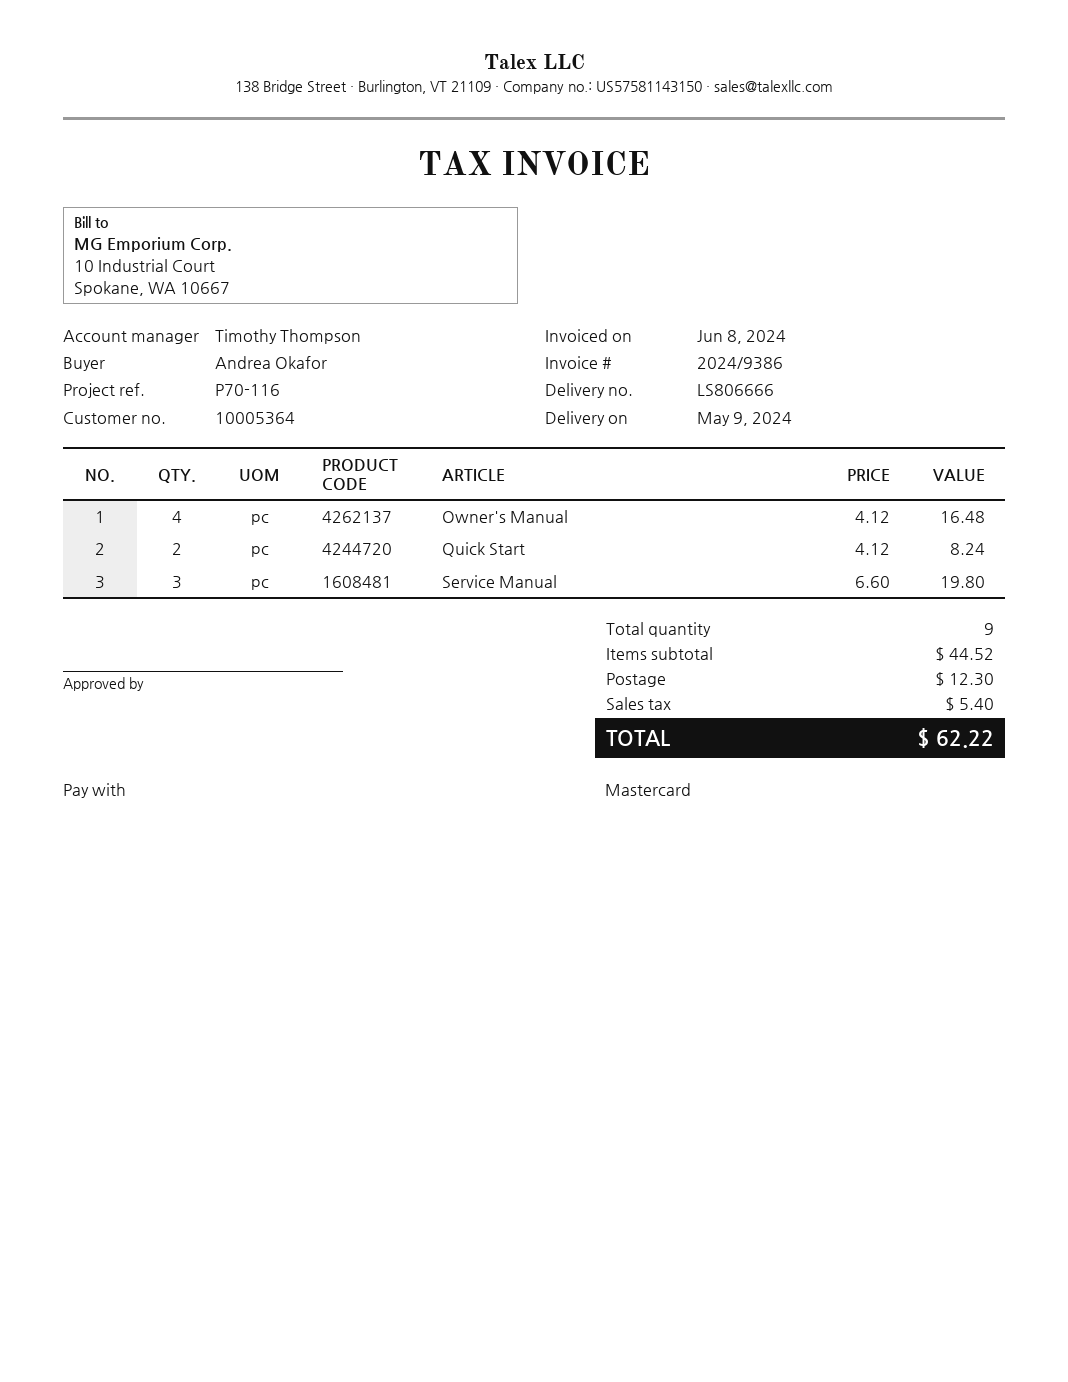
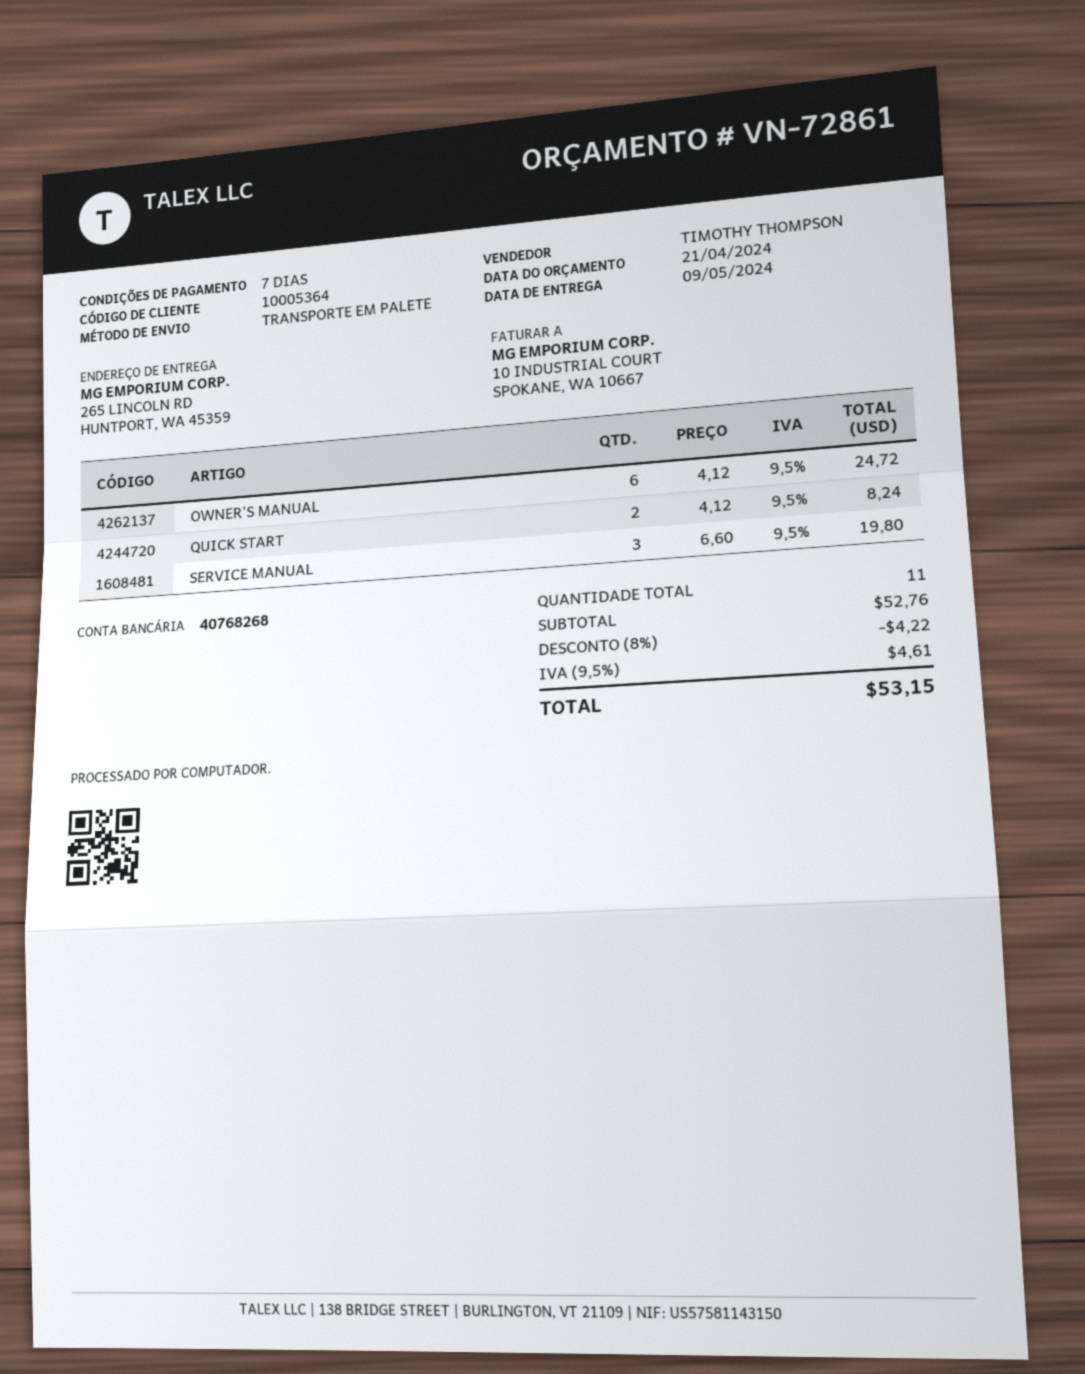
Owner's Manual: 4 x 4.12 = 16.48 -> 6 x 4.12 = 24.72
total quantity: 9 -> 11
subtotal: 44.52 -> 52.76
discount: none -> 8% = 4.22
shipping: 12.30 -> none
tax: 5.40 -> 4.61
total: 62.22 -> 53.15

